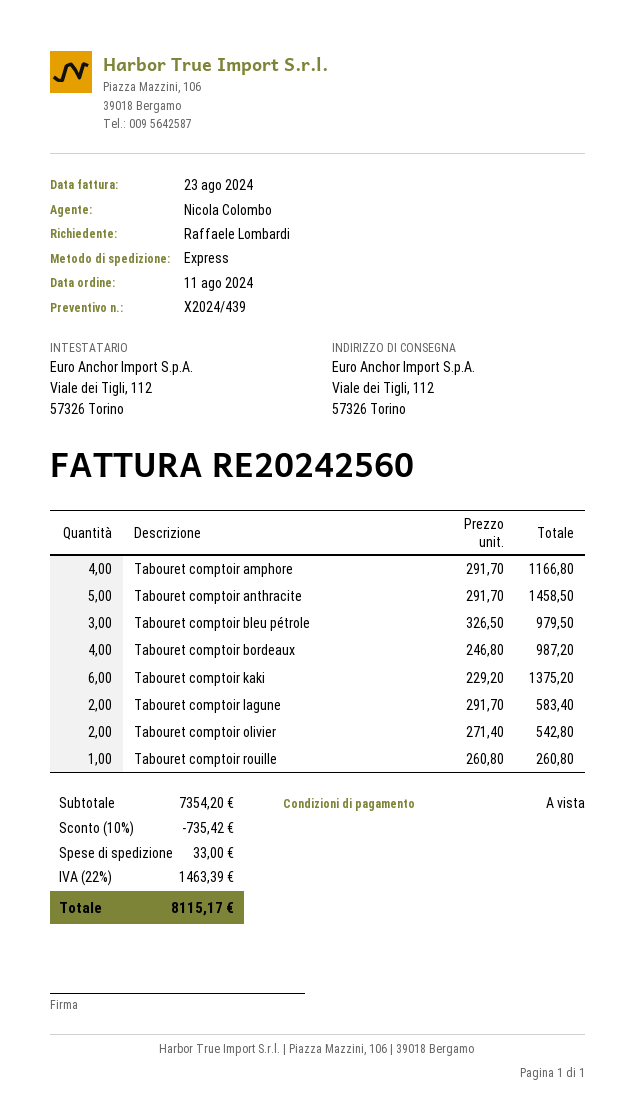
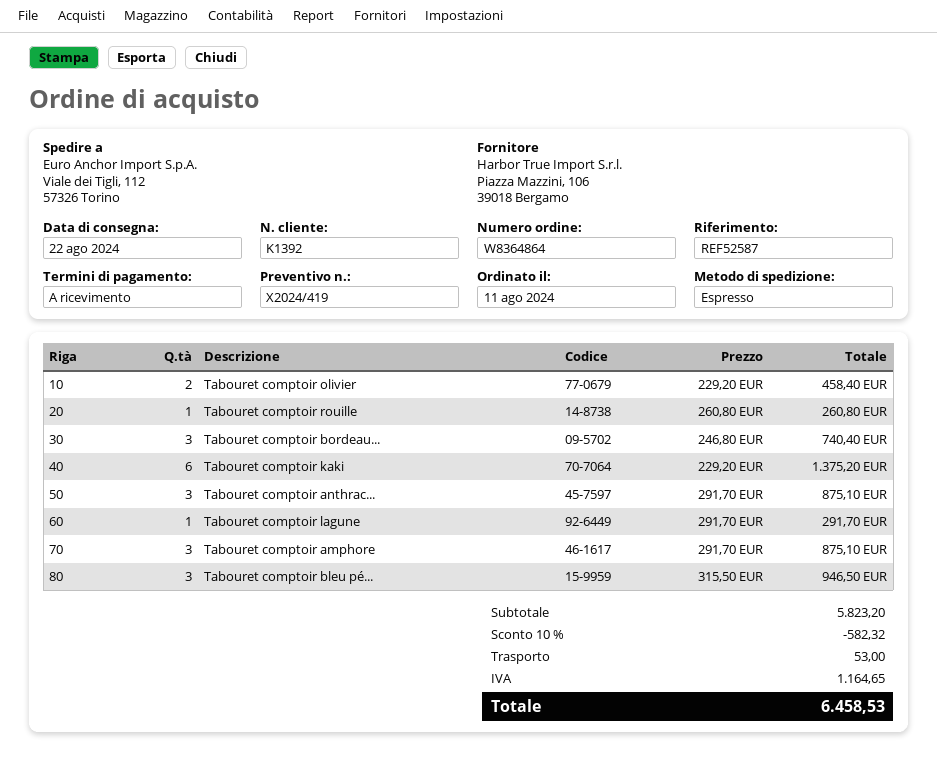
quote number: X2024/439 -> X2024/419
Tabouret comptoir amphore: 4 x 291.70 = 1166.80 -> 3 x 291.70 = 875.10
Tabouret comptoir anthracite: 5 x 291.70 = 1458.50 -> 3 x 291.70 = 875.10
Tabouret comptoir bleu pétrole: 3 x 326.50 = 979.50 -> 3 x 315.50 = 946.50
Tabouret comptoir bordeaux: 4 x 246.80 = 987.20 -> 3 x 246.80 = 740.40
Tabouret comptoir lagune: 2 x 291.70 = 583.40 -> 1 x 291.70 = 291.70
Tabouret comptoir olivier: 2 x 271.40 = 542.80 -> 2 x 229.20 = 458.40
subtotal: 7354.20 -> 5823.20
discount: 10% = 735.42 -> 10% = 582.32
shipping: 33.00 -> 53.00
tax: 1463.39 -> 1164.65
total: 8115.17 -> 6458.53

